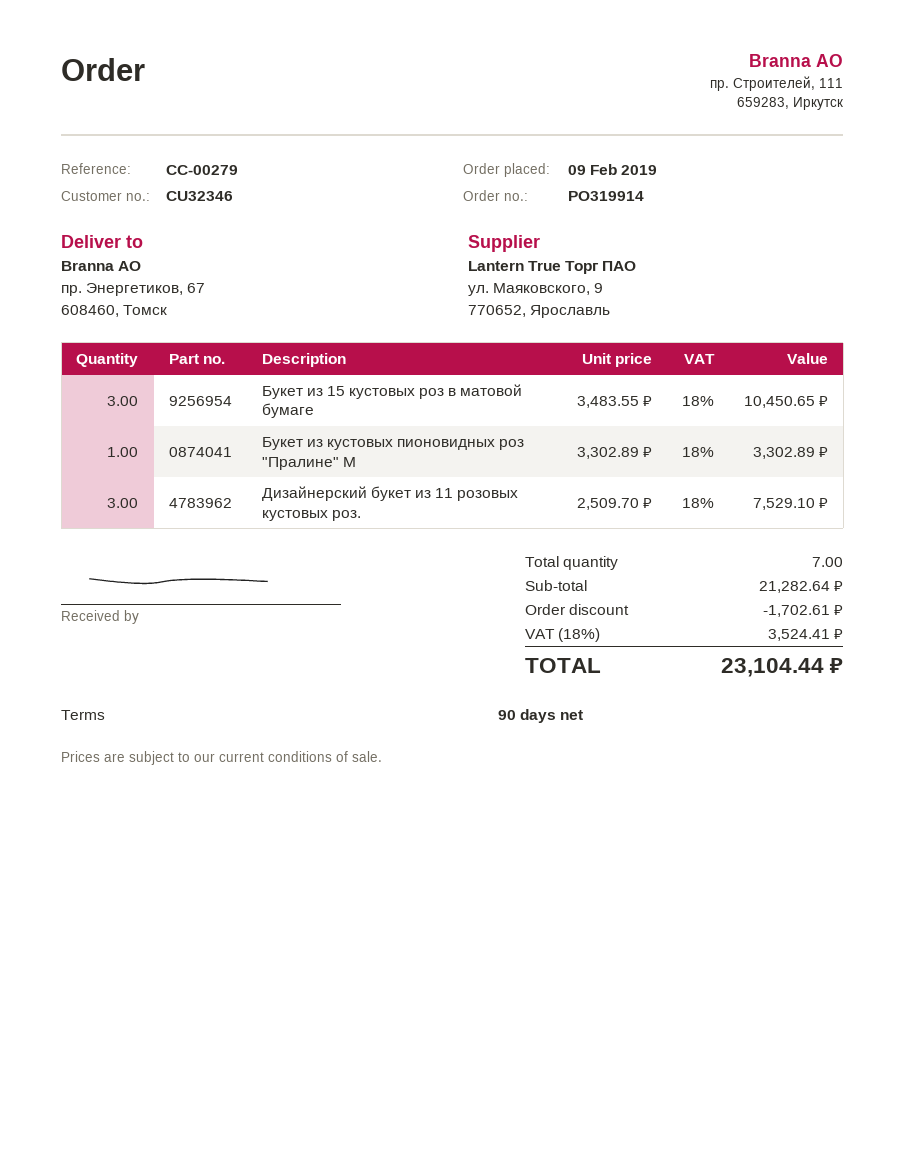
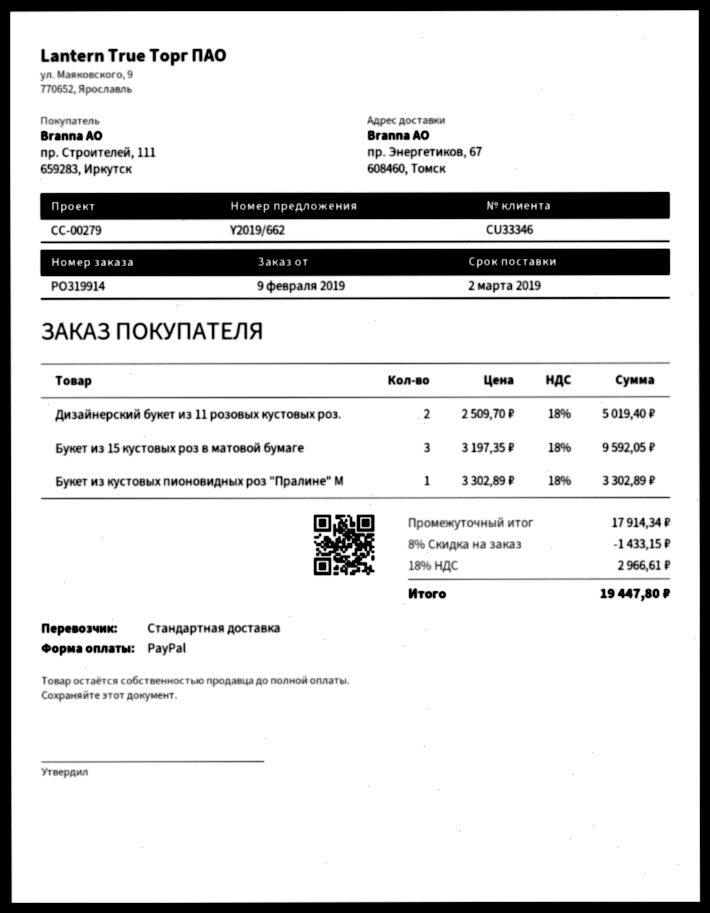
customer number: CU32346 -> CU33346
Букет из 15 кустовых роз в матовой бумаге: 3 x 3483.55 = 10450.65 -> 3 x 3197.35 = 9592.05
Дизайнерский букет из 11 розовых кустовых роз.: 3 x 2509.70 = 7529.10 -> 2 x 2509.70 = 5019.40
subtotal: 21282.64 -> 17914.34
discount: 1702.61 -> 1433.15
tax: 18% = 3524.41 -> 18% = 2966.61
total: 23104.44 -> 19447.80

